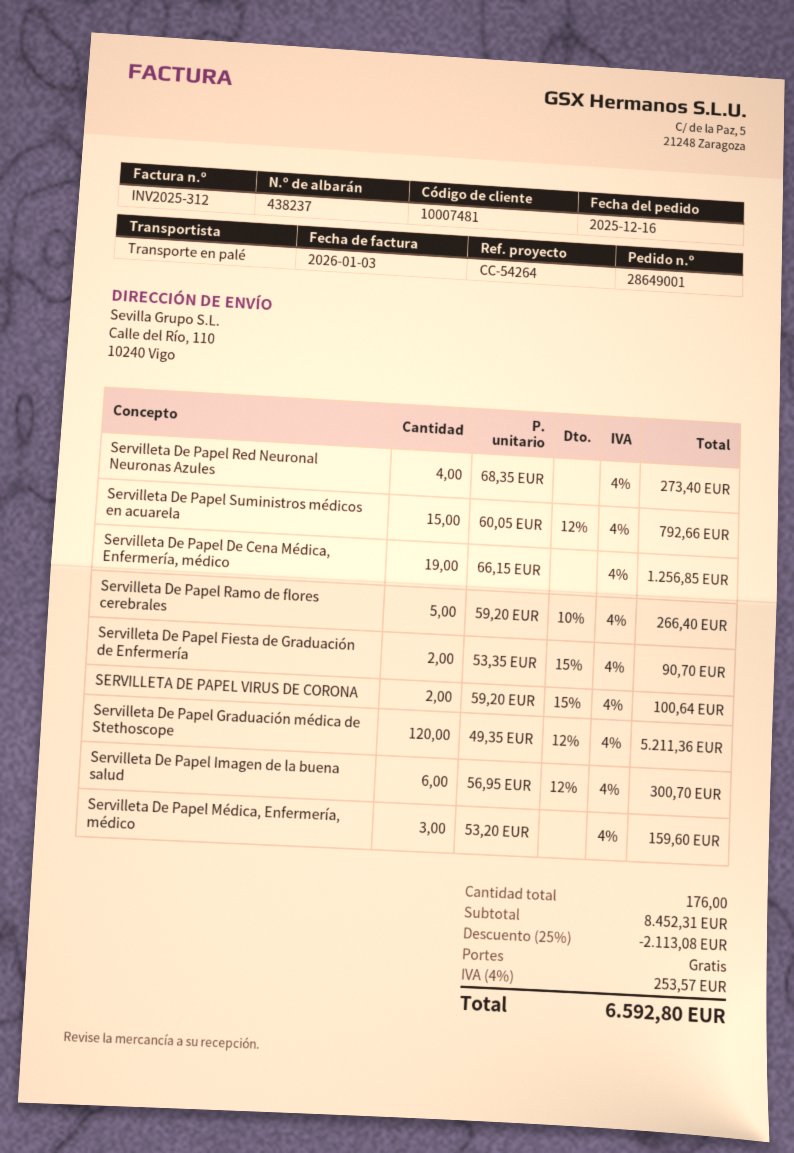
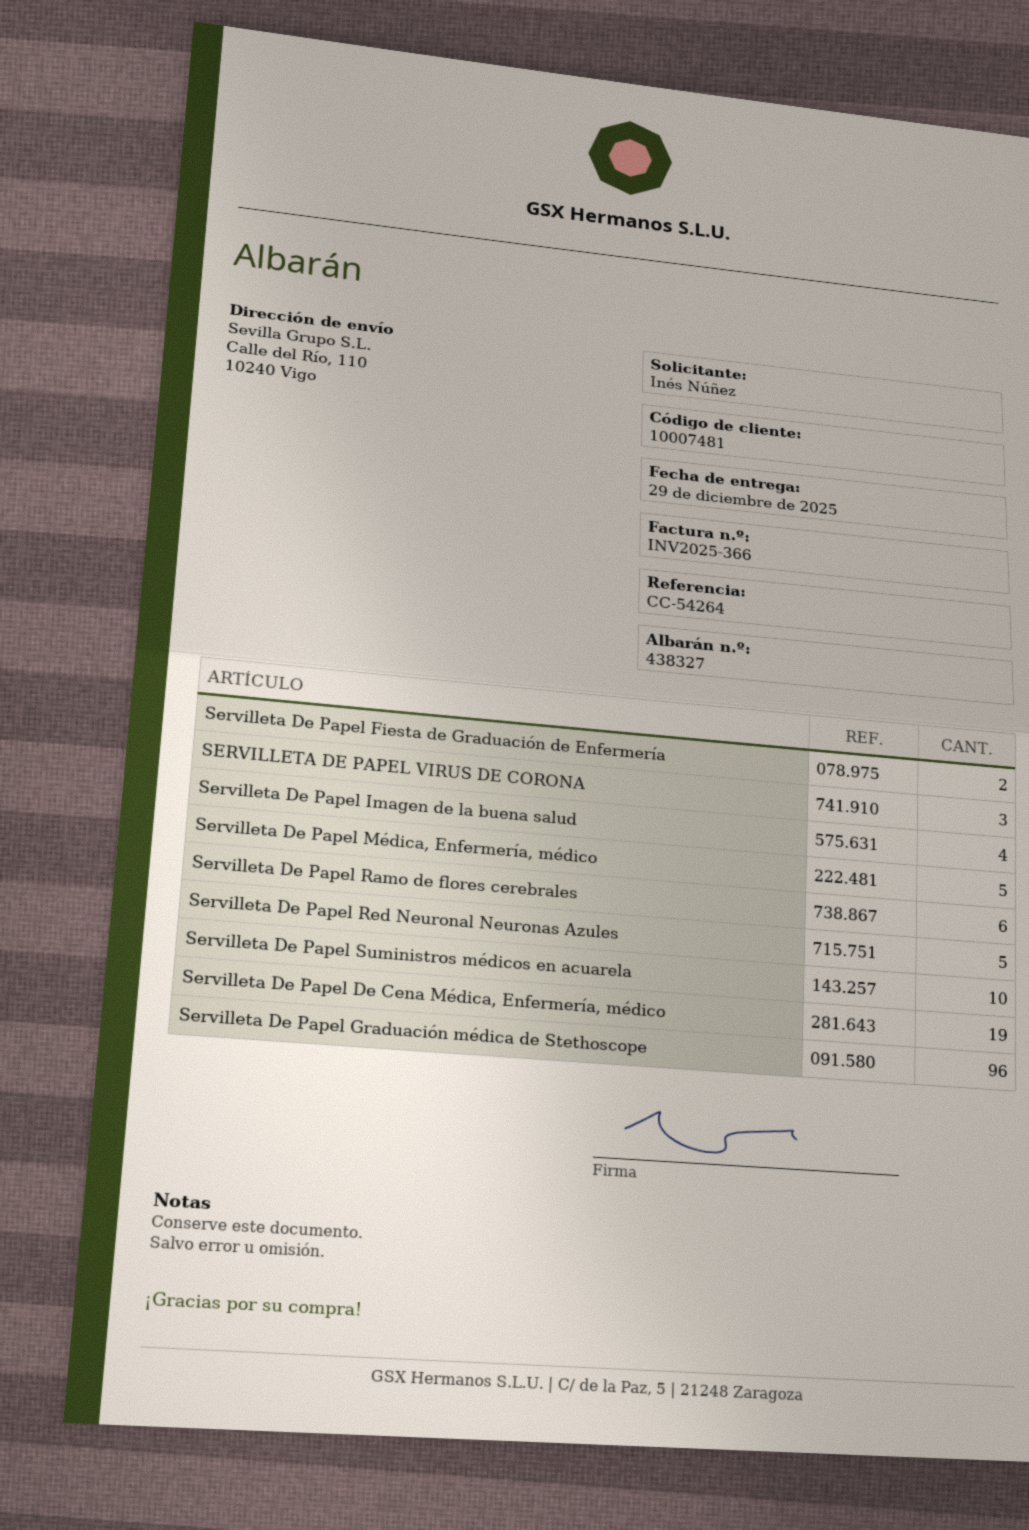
delivery note number: 438237 -> 438327
invoice number: INV2025-312 -> INV2025-366
Servilleta De Papel Red Neuronal Neuronas Azules: 4 -> 5
Servilleta De Papel Suministros médicos en acuarela: 15 -> 10
Servilleta De Papel Ramo de flores cerebrales: 5 -> 6
SERVILLETA DE PAPEL VIRUS DE CORONA: 2 -> 3
Servilleta De Papel Graduación médica de Stethoscope: 120 -> 96
Servilleta De Papel Imagen de la buena salud: 6 -> 4
Servilleta De Papel Médica, Enfermería, médico: 3 -> 5

